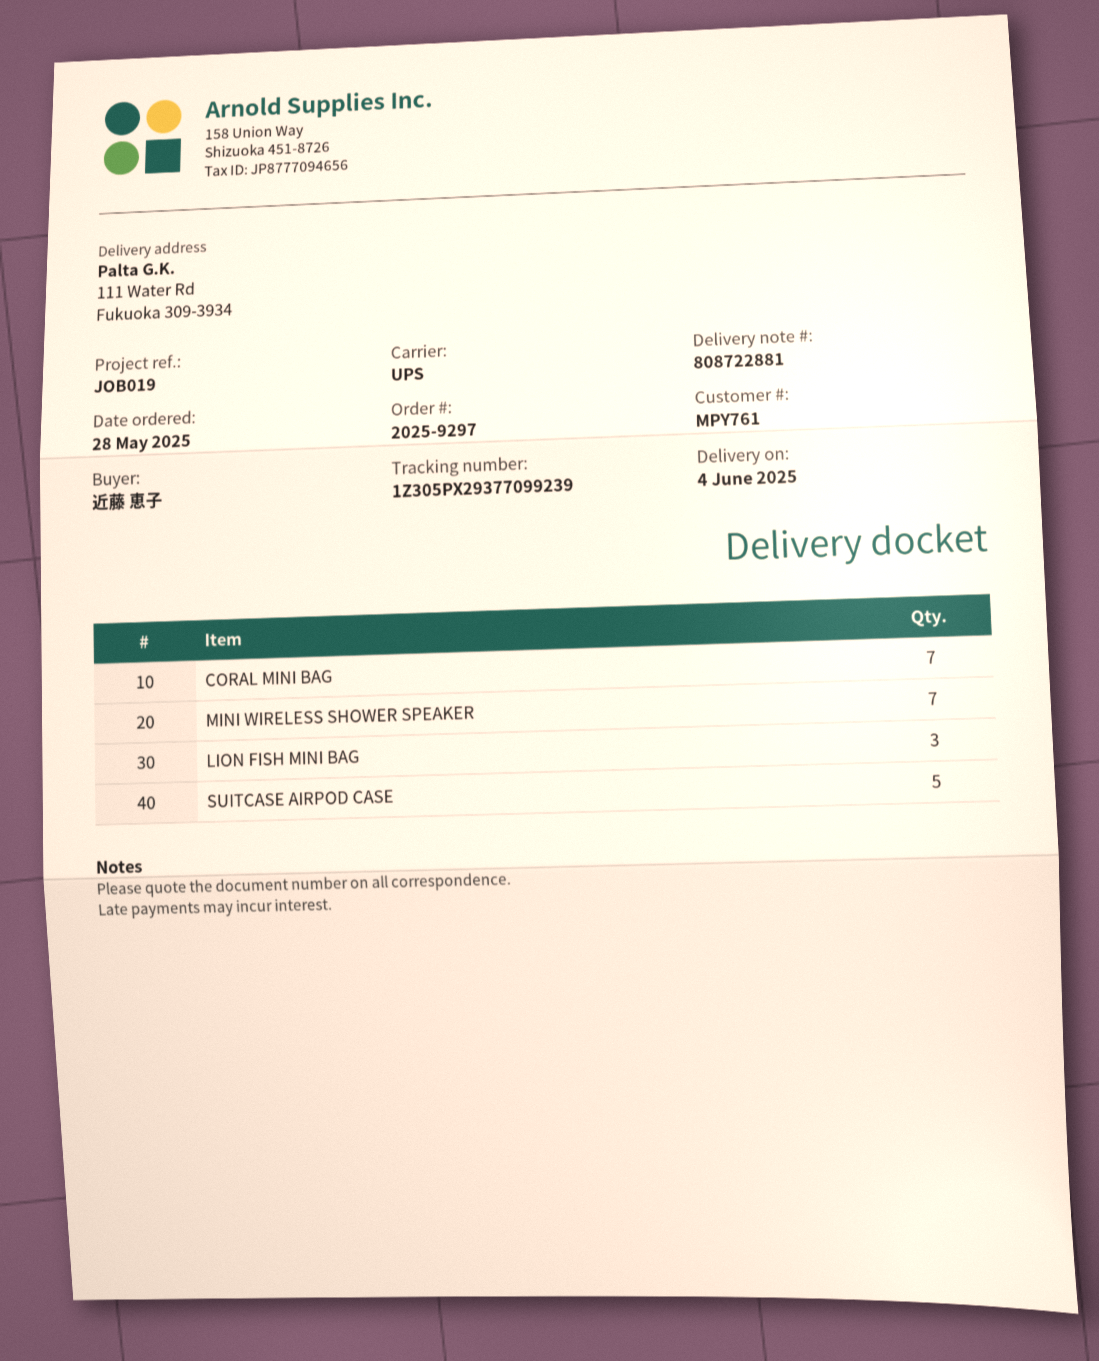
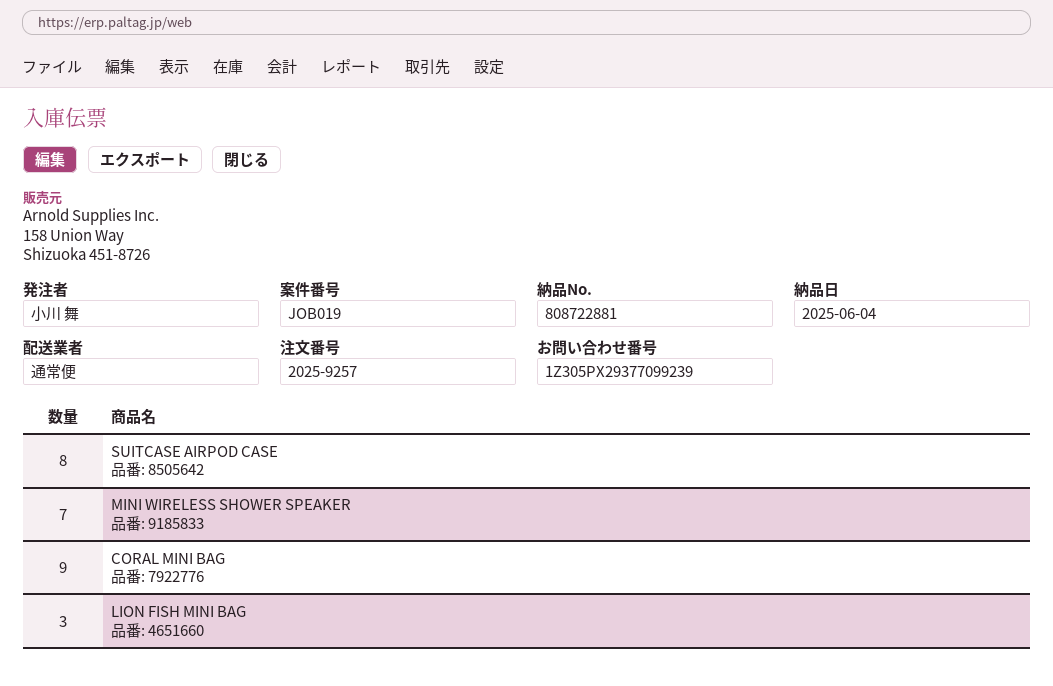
order number: 2025-9297 -> 2025-9257
ordered by: 近藤 恵子 -> 小川 舞
shipping method: UPS -> standard
CORAL MINI BAG: 7 -> 9
SUITCASE AIRPOD CASE: 5 -> 8

